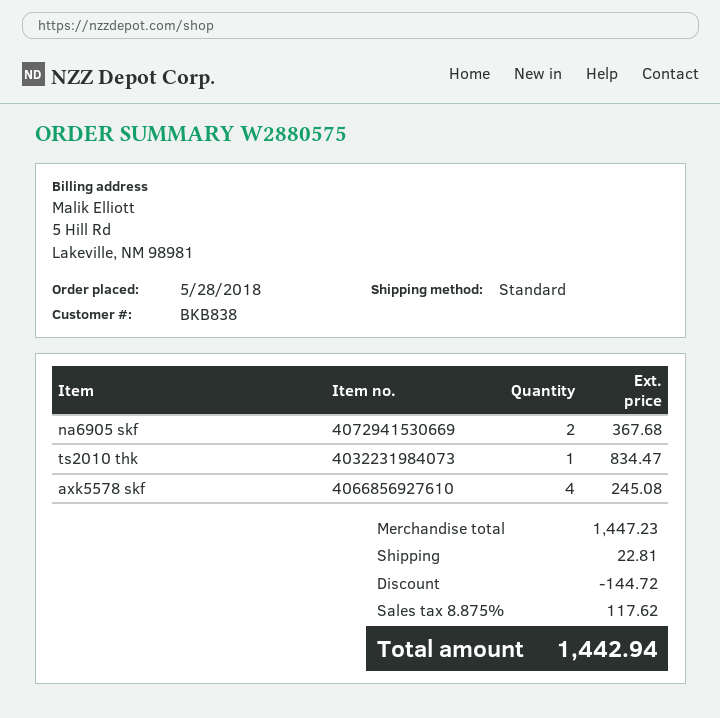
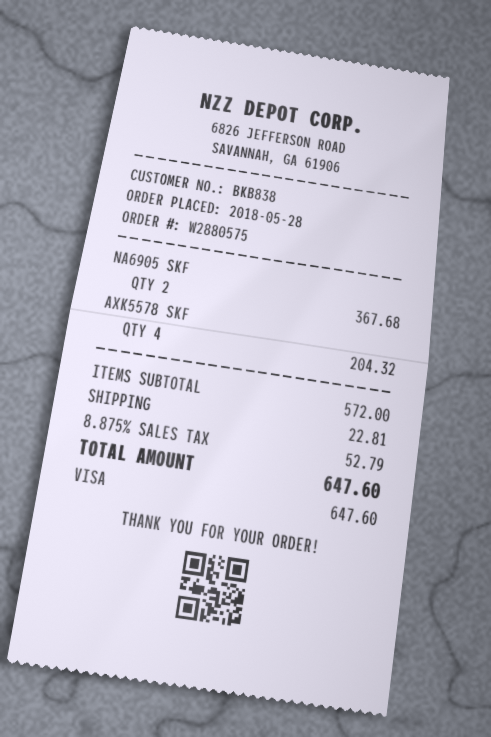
ts2010 thk: 1 for 834.47 -> none
axk5578 skf: 4 for 245.08 -> 4 for 204.32
subtotal: 1447.23 -> 572.00
discount: 144.72 -> none
tax: 8.875% = 117.62 -> 8.875% = 52.79
total: 1442.94 -> 647.60

